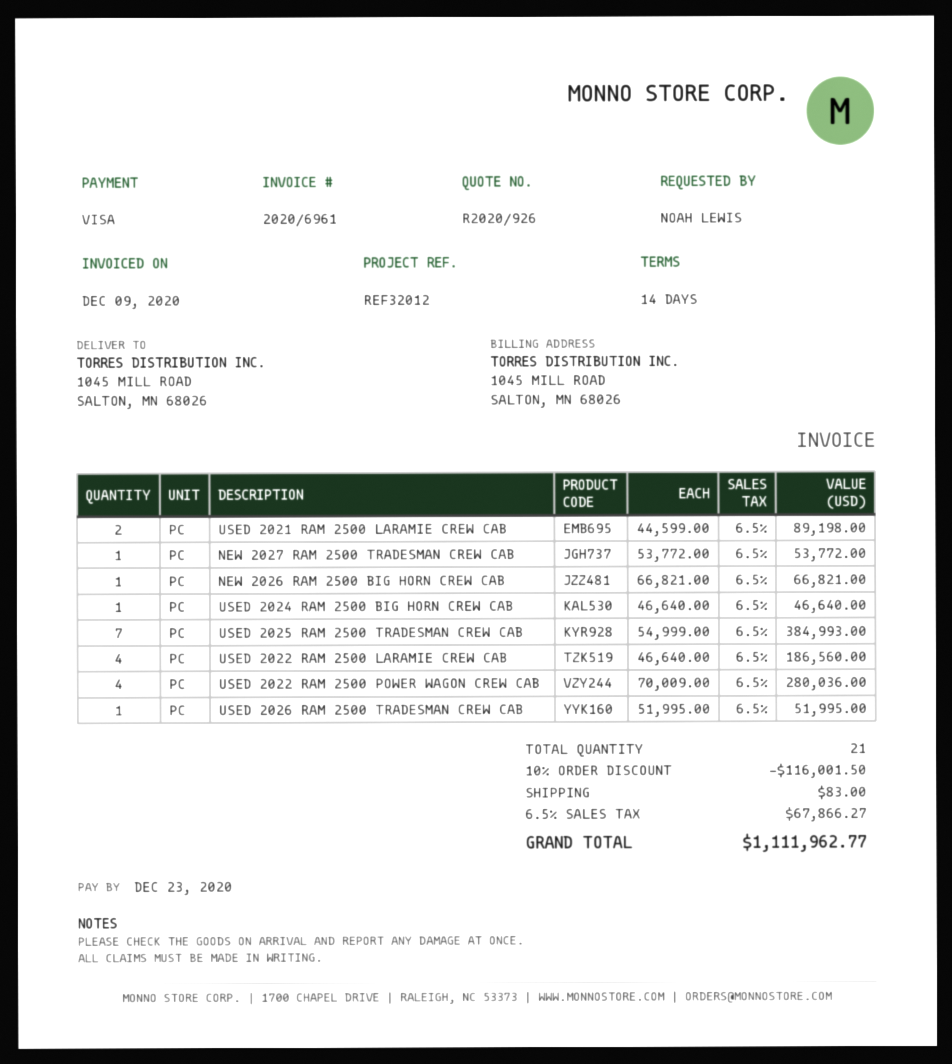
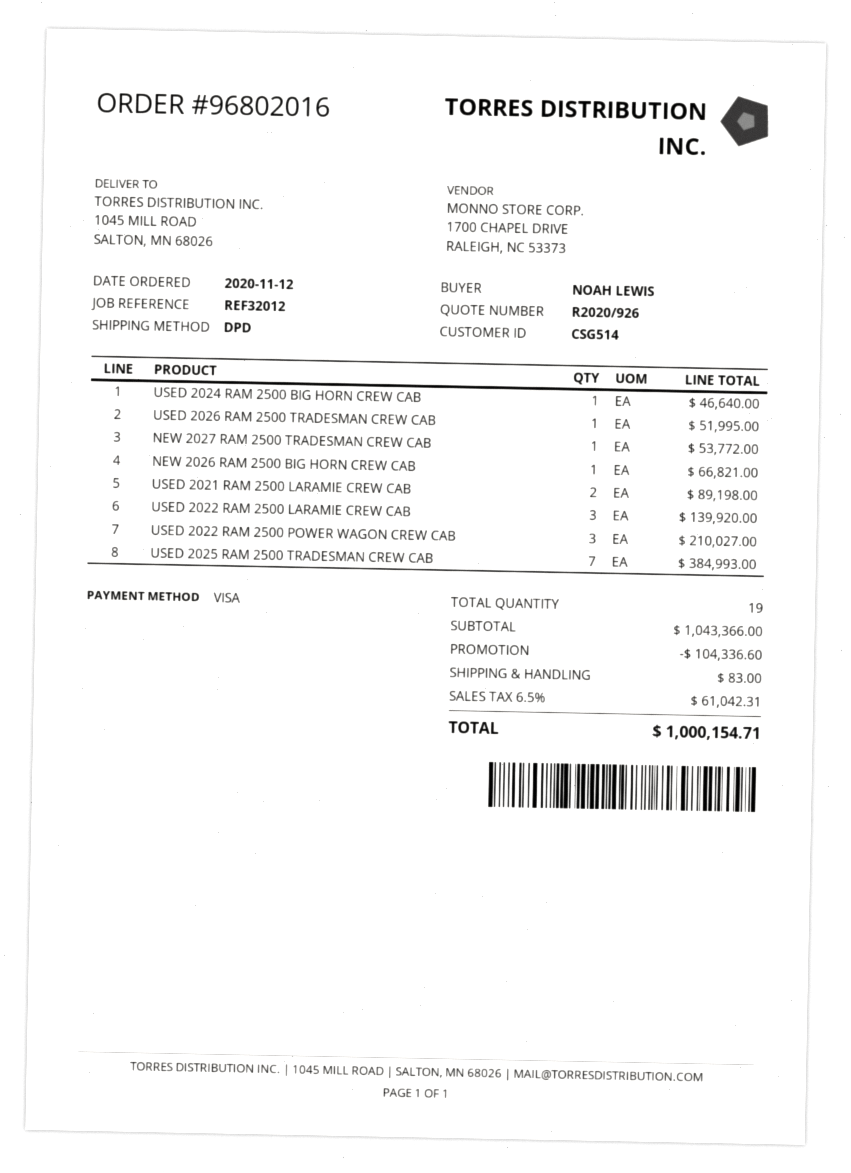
USED 2022 RAM 2500 LARAMIE CREW CAB: 4 for 186560.00 -> 3 for 139920.00
USED 2022 RAM 2500 POWER WAGON CREW CAB: 4 for 280036.00 -> 3 for 210027.00
total quantity: 21 -> 19
discount: 116001.50 -> 104336.60
tax: 6.5% = 67866.27 -> 6.5% = 61042.31
total: 1111962.77 -> 1000154.71

